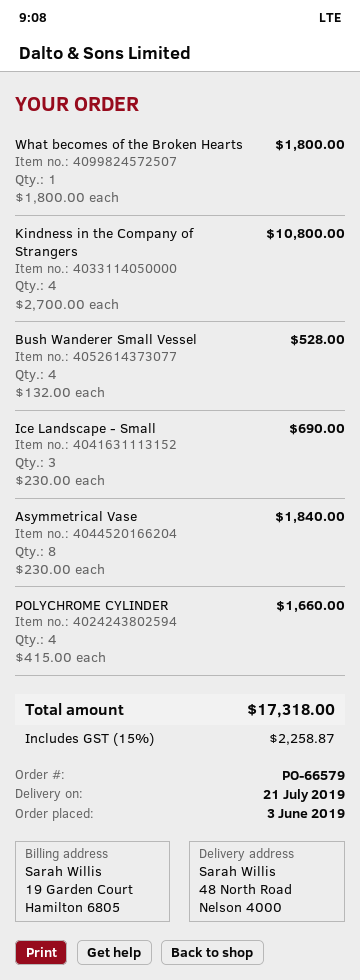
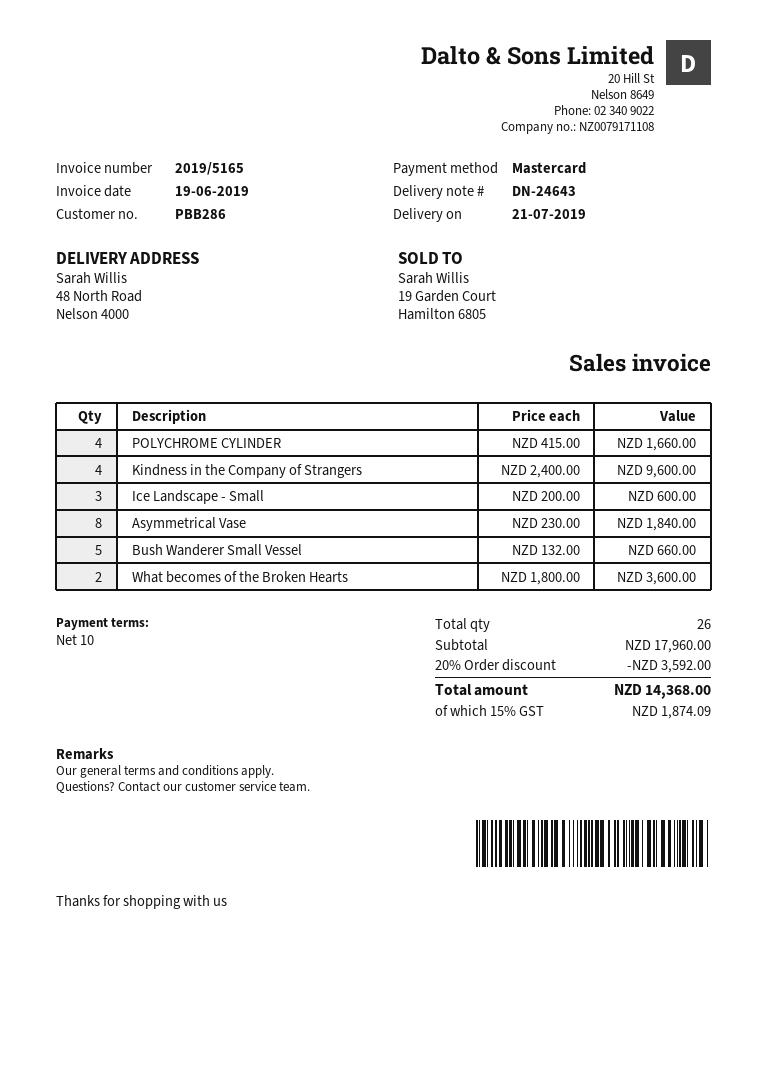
What becomes of the Broken Hearts: 1 x 1800.00 = 1800.00 -> 2 x 1800.00 = 3600.00
Kindness in the Company of Strangers: 4 x 2700.00 = 10800.00 -> 4 x 2400.00 = 9600.00
Bush Wanderer Small Vessel: 4 x 132.00 = 528.00 -> 5 x 132.00 = 660.00
Ice Landscape - Small: 3 x 230.00 = 690.00 -> 3 x 200.00 = 600.00
discount: none -> 20% = 3592.00
tax: 15% = 2258.87 -> 15% = 1874.09
total: 17318.00 -> 14368.00

